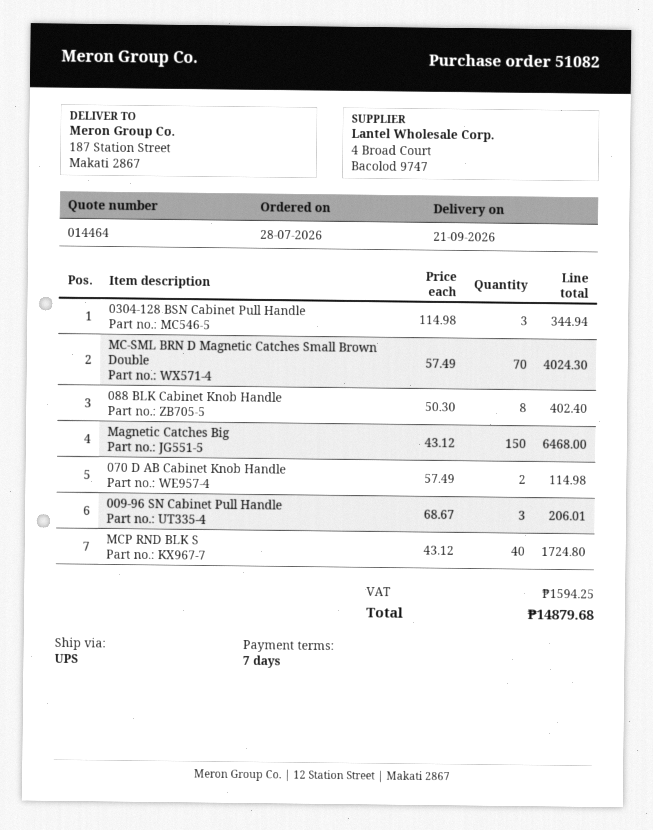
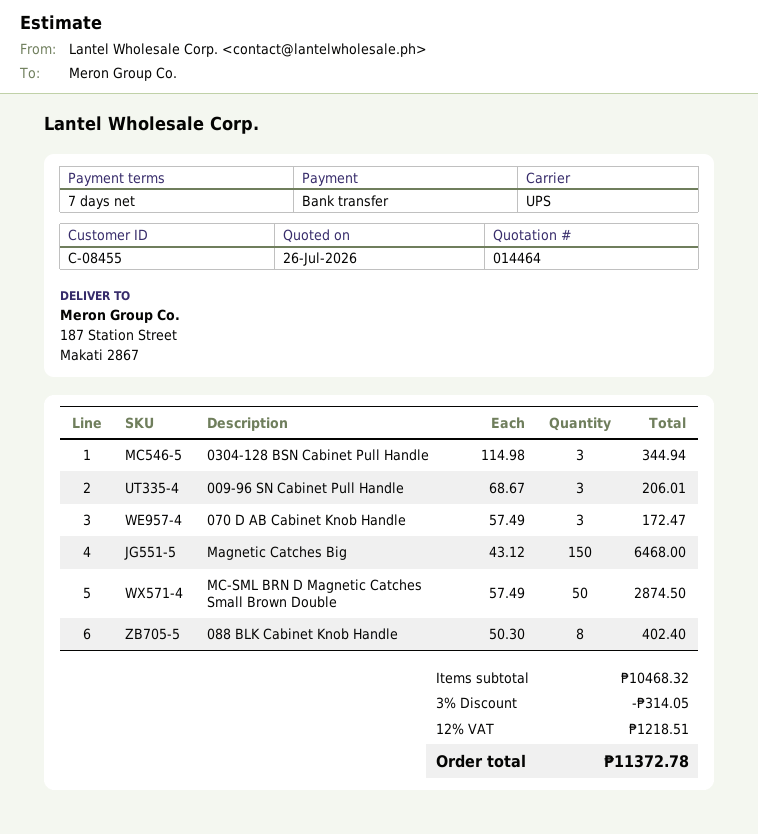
MC-SML BRN D Magnetic Catches Small Brown Double: 70 x 57.49 = 4024.30 -> 50 x 57.49 = 2874.50
070 D AB Cabinet Knob Handle: 2 x 57.49 = 114.98 -> 3 x 57.49 = 172.47
MCP RND BLK S: 40 x 43.12 = 1724.80 -> none
discount: none -> 3% = 314.05
tax: 1594.25 -> 1218.51
total: 14879.68 -> 11372.78

